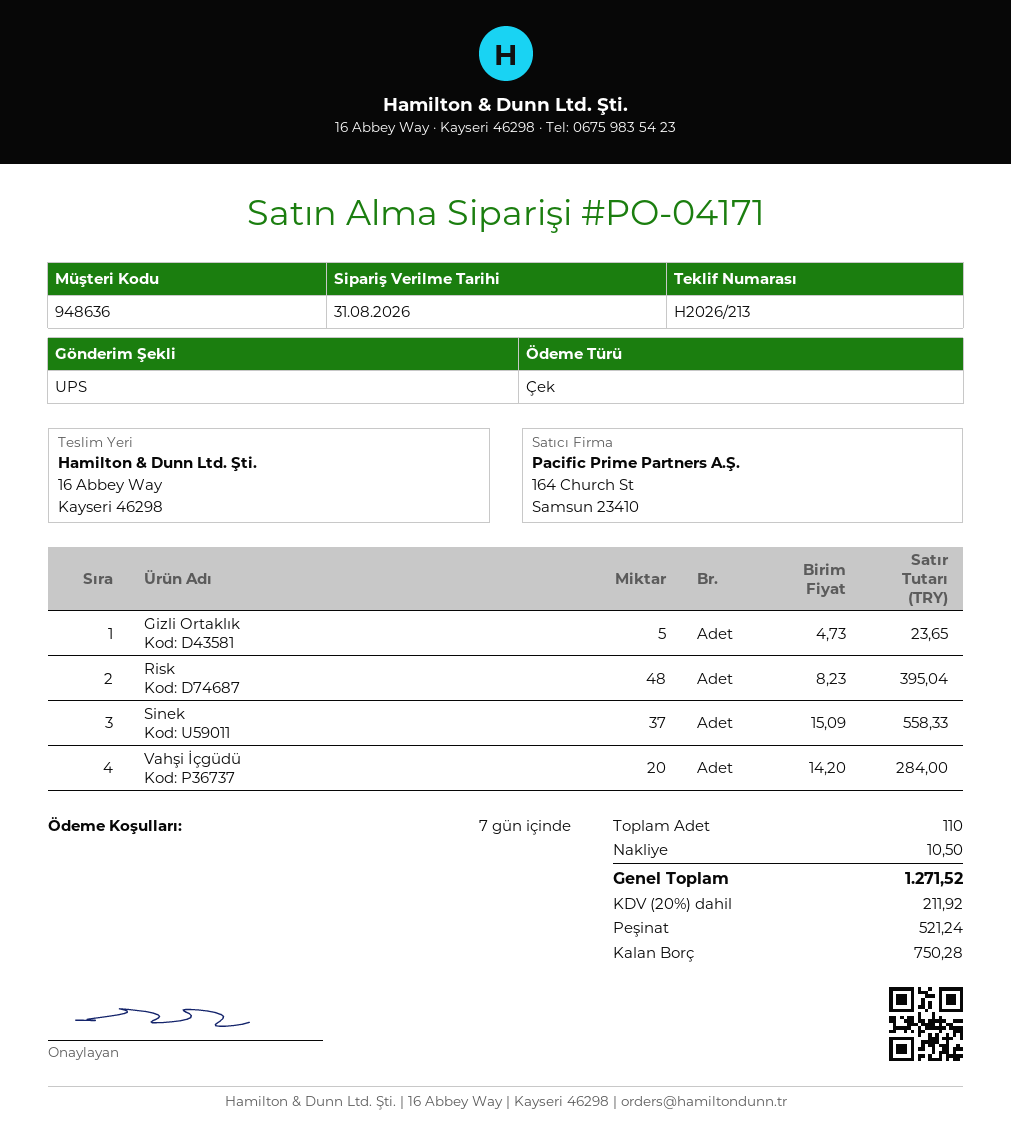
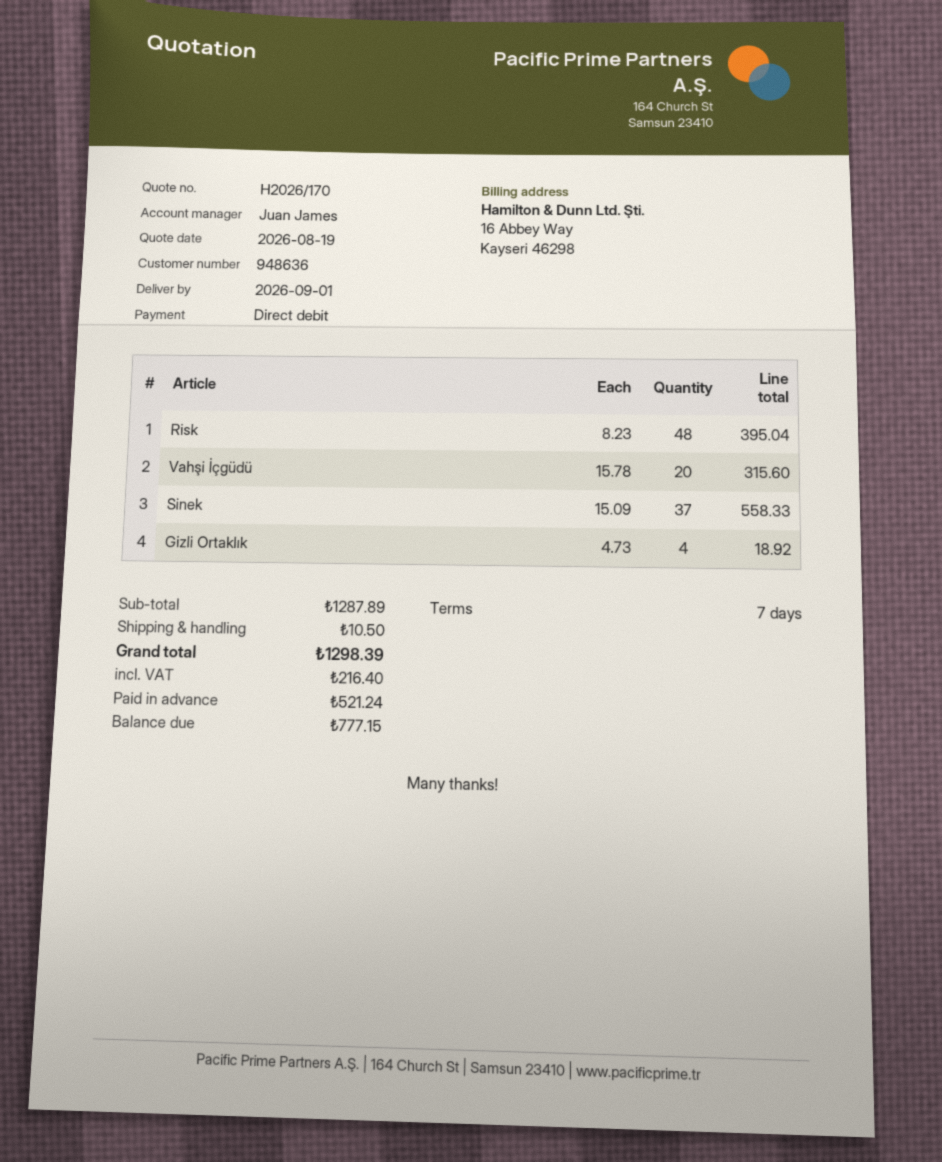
quote number: H2026/213 -> H2026/170
payment method: cheque -> direct debit
Gizli Ortaklık: 5 x 4.73 = 23.65 -> 4 x 4.73 = 18.92
Vahşi İçgüdü: 20 x 14.20 = 284.00 -> 20 x 15.78 = 315.60
tax: 211.92 -> 216.40
total: 1271.52 -> 1298.39
balance: 750.28 -> 777.15

